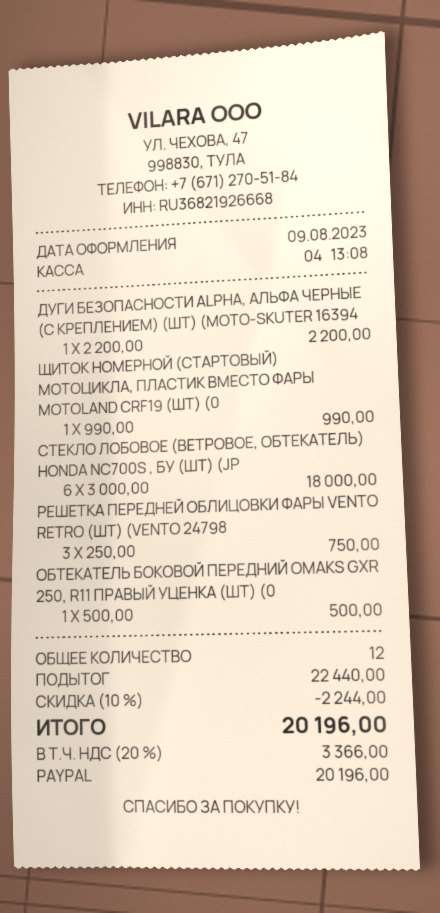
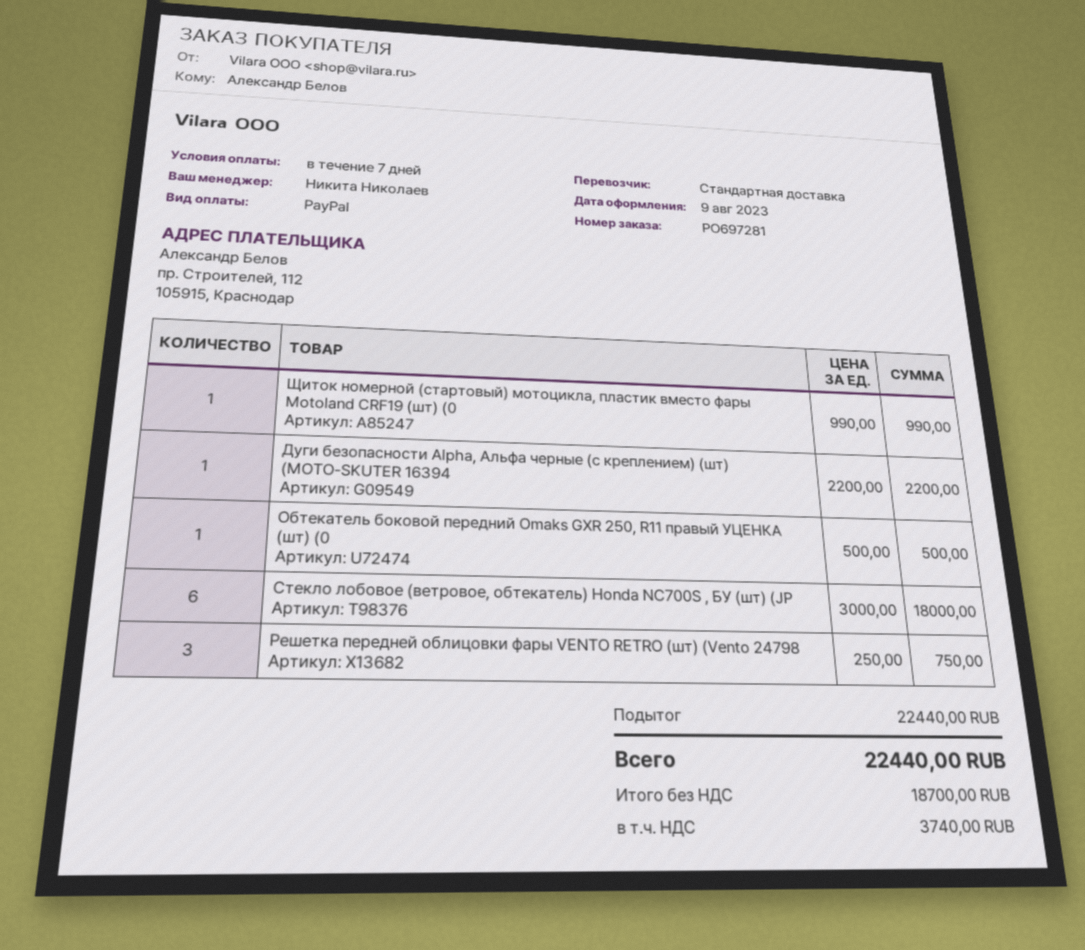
discount: 10% = 2244.00 -> none
tax: 3366.00 -> 3740.00
total: 20196.00 -> 22440.00

